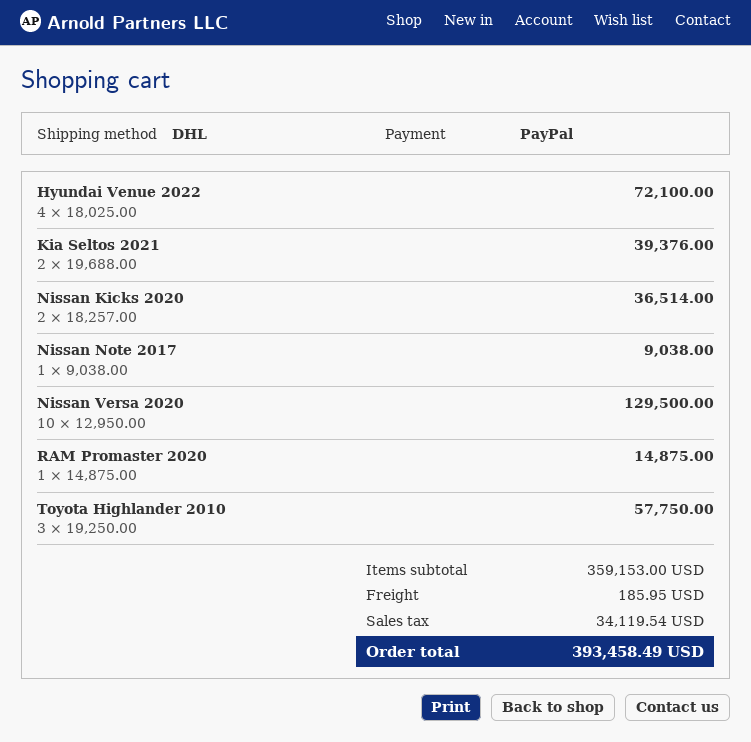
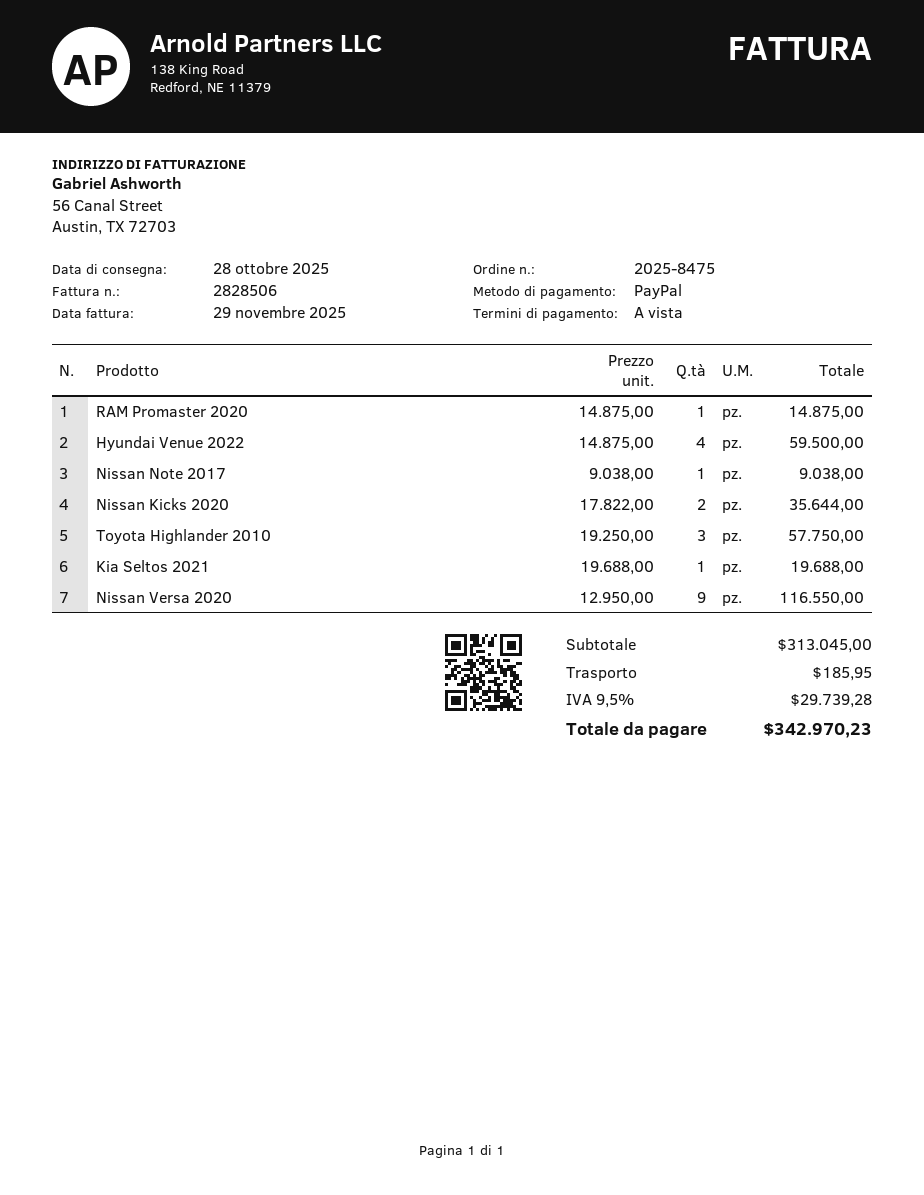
Hyundai Venue 2022: 4 x 18025.00 = 72100.00 -> 4 x 14875.00 = 59500.00
Kia Seltos 2021: 2 x 19688.00 = 39376.00 -> 1 x 19688.00 = 19688.00
Nissan Kicks 2020: 2 x 18257.00 = 36514.00 -> 2 x 17822.00 = 35644.00
Nissan Versa 2020: 10 x 12950.00 = 129500.00 -> 9 x 12950.00 = 116550.00
subtotal: 359153.00 -> 313045.00
tax: 34119.54 -> 29739.28
total: 393458.49 -> 342970.23

